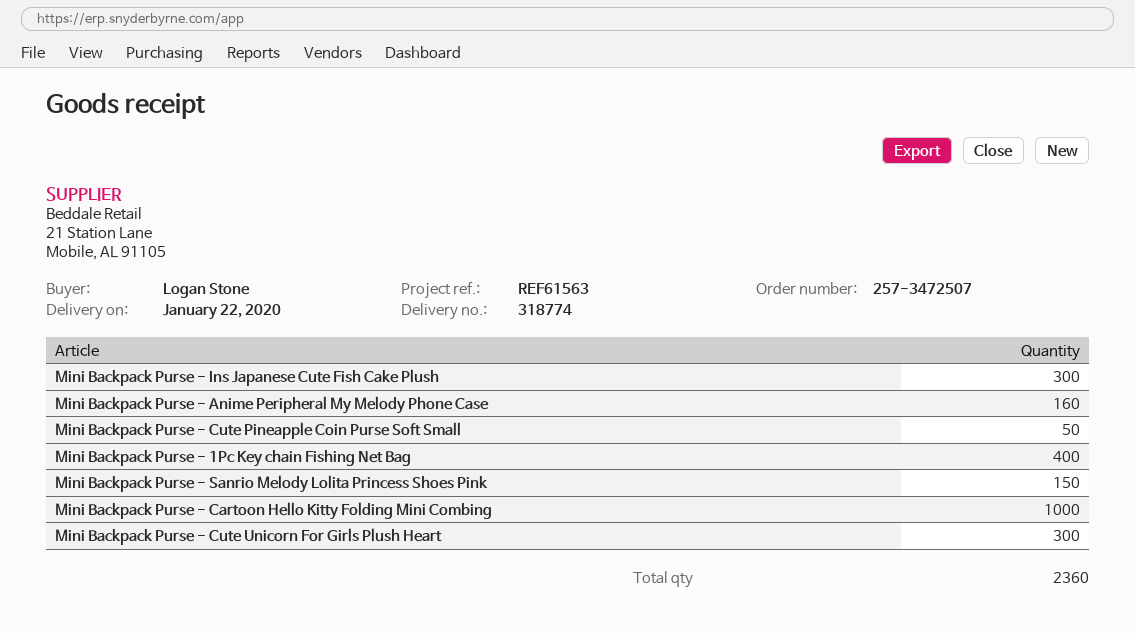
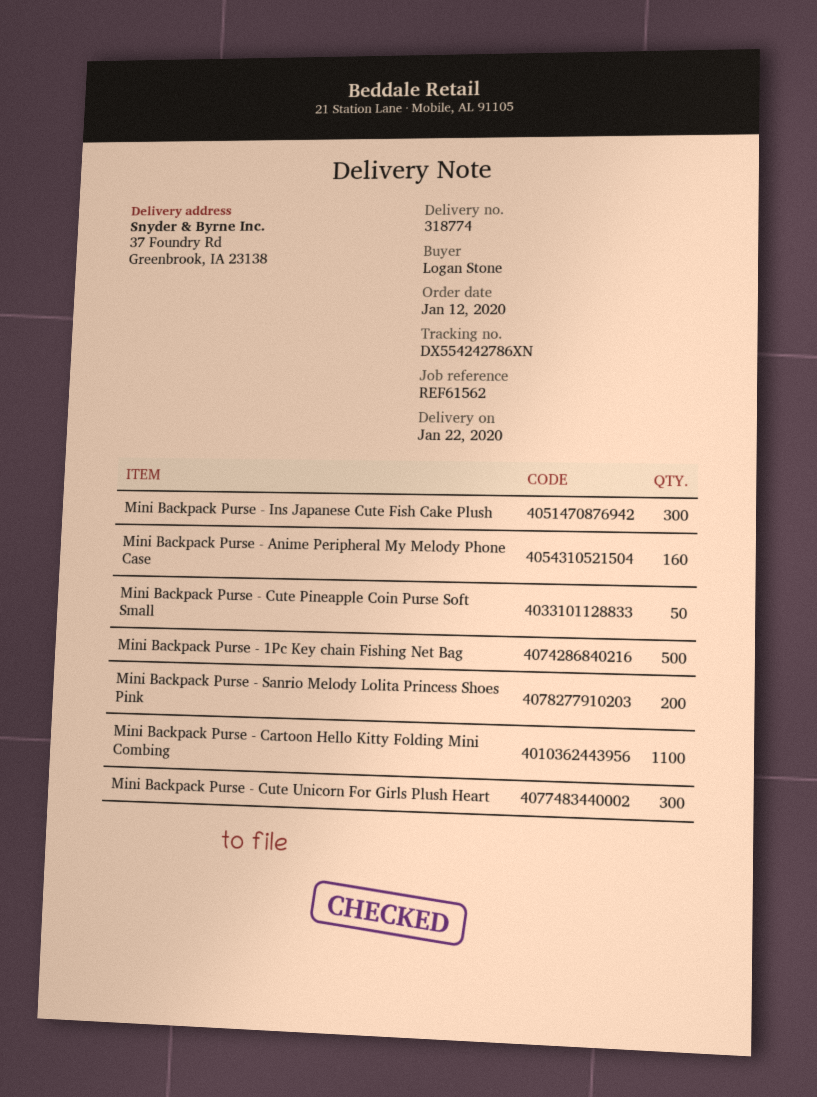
reference: REF61563 -> REF61562
Mini Backpack Purse - 1Pc Key chain Fishing Net Bag: 400 -> 500
Mini Backpack Purse - Sanrio Melody Lolita Princess Shoes Pink: 150 -> 200
Mini Backpack Purse - Cartoon Hello Kitty Folding Mini Combing: 1000 -> 1100

